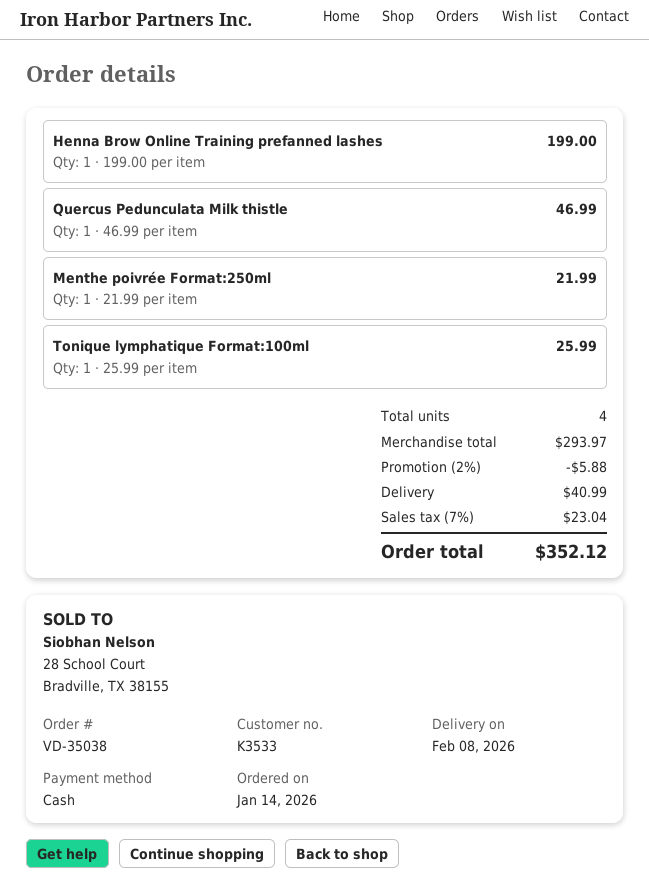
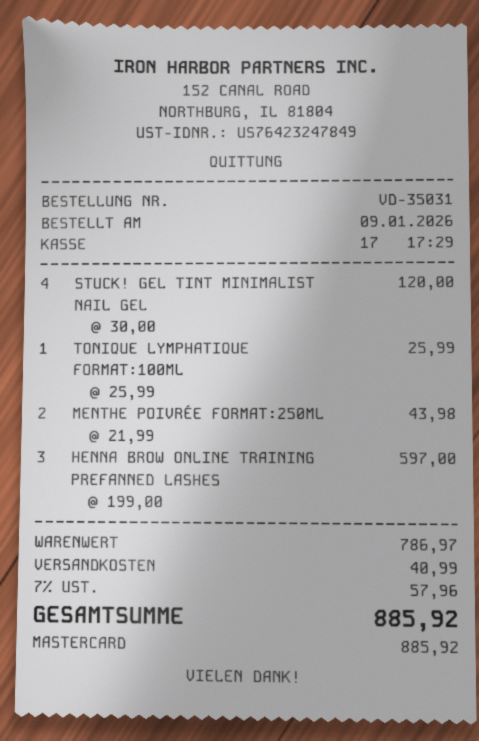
order number: VD-35038 -> VD-35031
order date: 2026-01-14 -> 2026-01-09
payment method: cash -> Mastercard
Henna Brow Online Training prefanned lashes: 1 x 199.00 = 199.00 -> 3 x 199.00 = 597.00
Quercus Pedunculata Milk thistle: 1 x 46.99 = 46.99 -> none
Menthe poivrée Format:250ml: 1 x 21.99 = 21.99 -> 2 x 21.99 = 43.98
STUCK! GEL TINT MINIMALIST NAIL GEL: none -> 4 x 30.00 = 120.00
subtotal: 293.97 -> 786.97
discount: 2% = 5.88 -> none
tax: 7% = 23.04 -> 7% = 57.96
total: 352.12 -> 885.92

